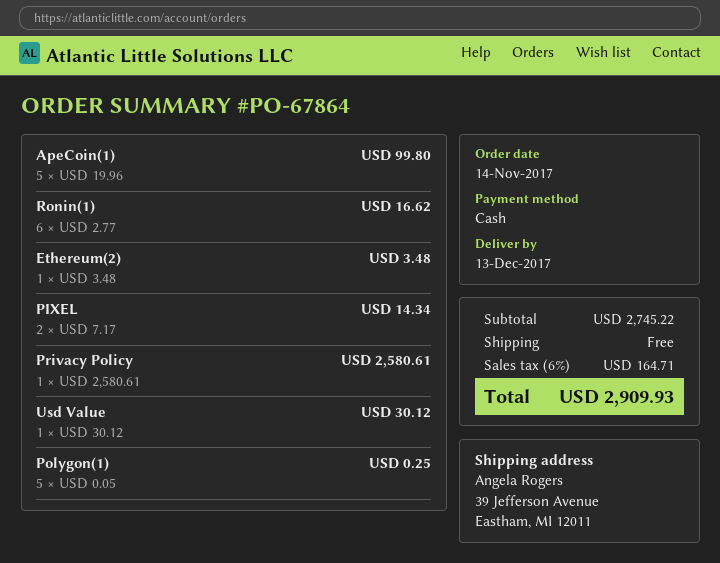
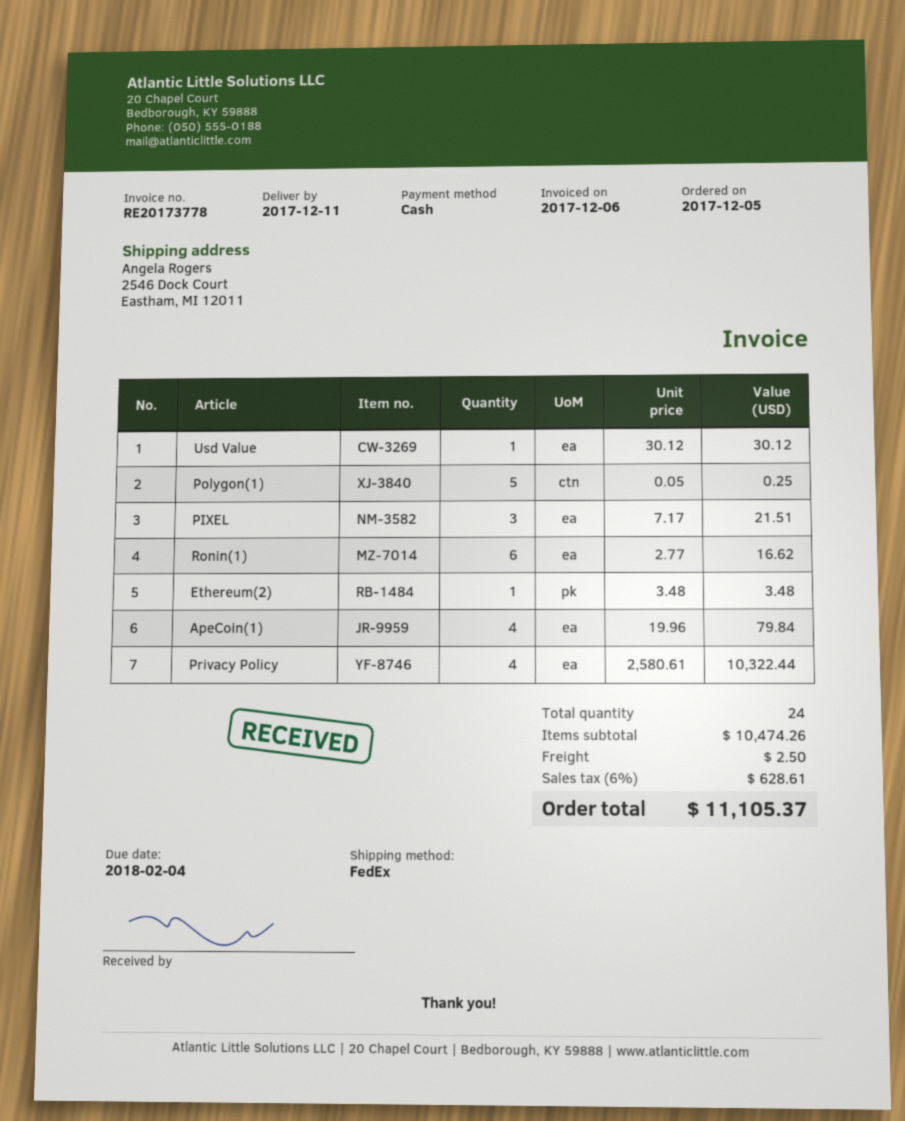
order date: 2017-11-14 -> 2017-12-05
delivery date: 2017-12-13 -> 2017-12-11
ship to: 39 Jefferson Avenue, Eastham, MI 12011 -> 2546 Dock Court, Eastham, MI 12011
ApeCoin(1): 5 x 19.96 = 99.80 -> 4 x 19.96 = 79.84
PIXEL: 2 x 7.17 = 14.34 -> 3 x 7.17 = 21.51
Privacy Policy: 1 x 2580.61 = 2580.61 -> 4 x 2580.61 = 10322.44
subtotal: 2745.22 -> 10474.26
shipping: 0.00 -> 2.50
tax: 6% = 164.71 -> 6% = 628.61
total: 2909.93 -> 11105.37

